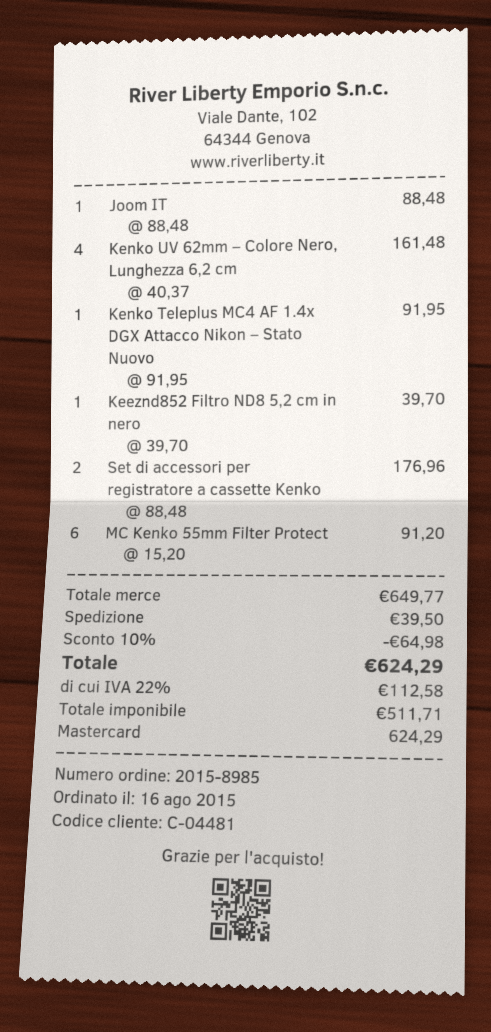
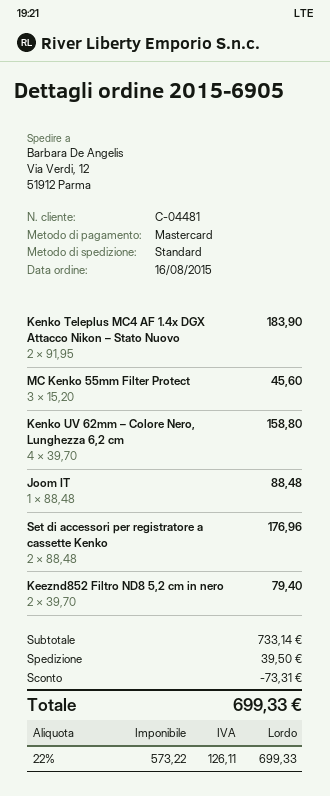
order number: 2015-8985 -> 2015-6905
Kenko UV 62mm – Colore Nero, Lunghezza 6,2 cm: 4 x 40.37 = 161.48 -> 4 x 39.70 = 158.80
Kenko Teleplus MC4 AF 1.4x DGX Attacco Nikon – Stato Nuovo: 1 x 91.95 = 91.95 -> 2 x 91.95 = 183.90
Keeznd852 Filtro ND8 5,2 cm in nero: 1 x 39.70 = 39.70 -> 2 x 39.70 = 79.40
MC Kenko 55mm Filter Protect: 6 x 15.20 = 91.20 -> 3 x 15.20 = 45.60
subtotal: 649.77 -> 733.14
discount: 64.98 -> 73.31
net: 511.71 -> 573.22
tax: 22% = 112.58 -> 22% = 126.11
total: 624.29 -> 699.33

